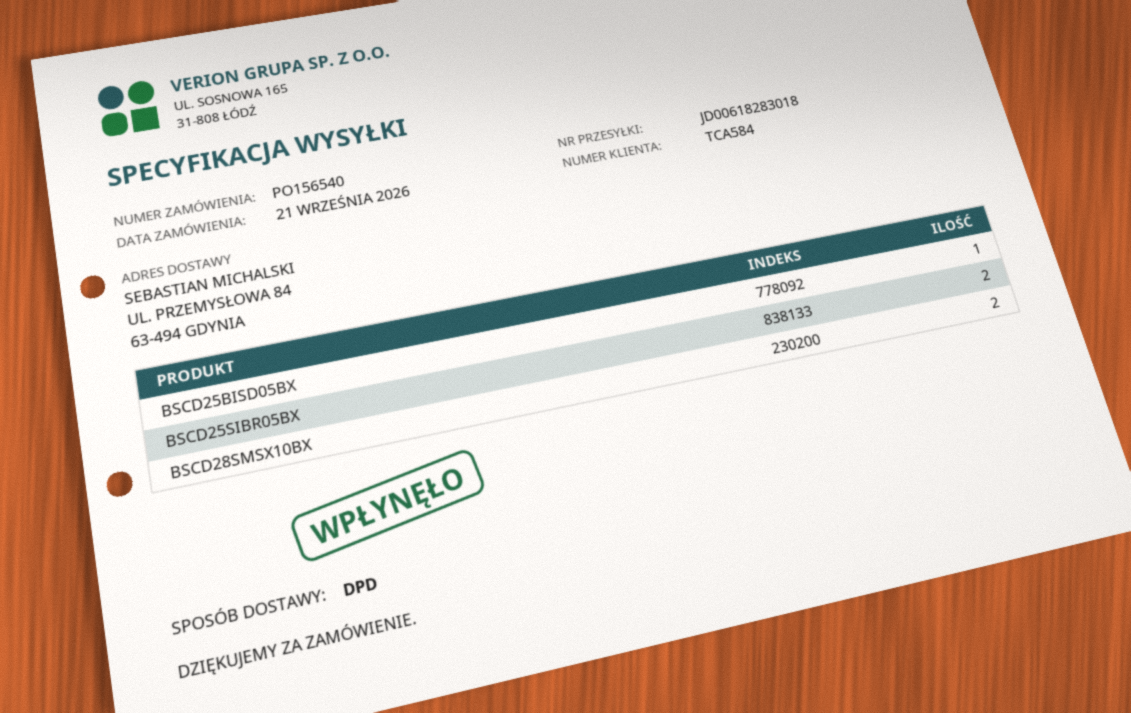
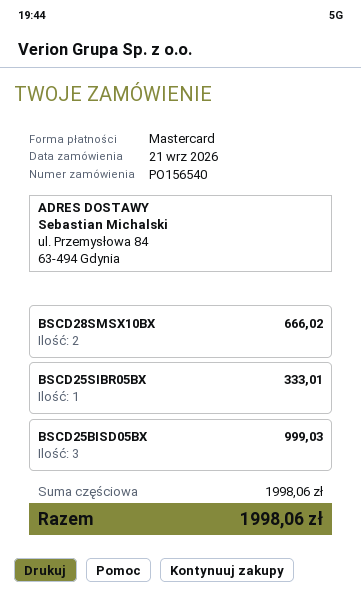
BSCD25BISD05BX: 1 -> 3
BSCD25SIBR05BX: 2 -> 1

